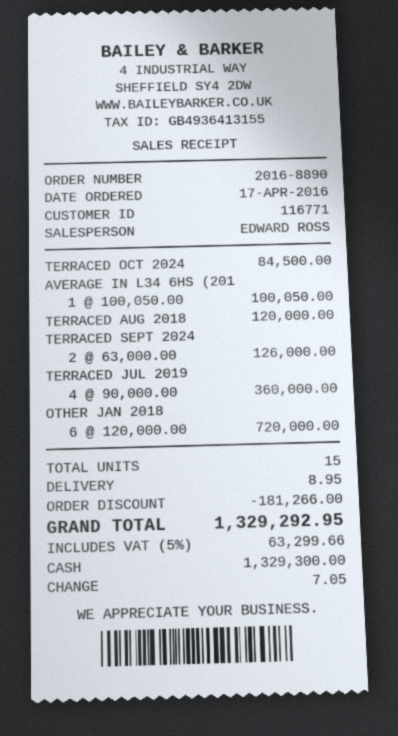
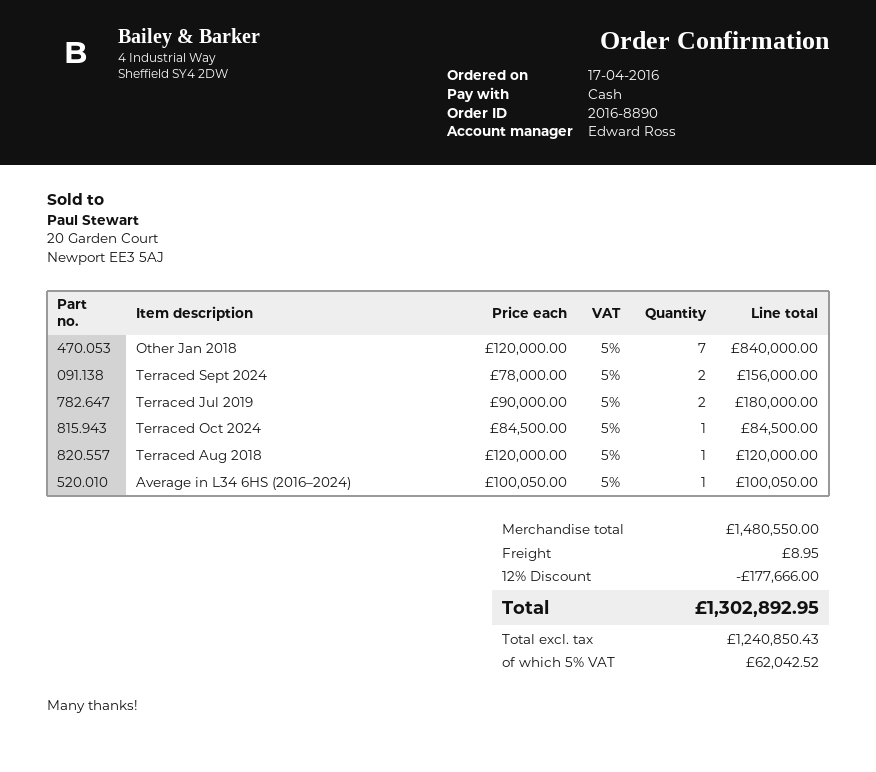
TERRACED SEPT 2024: 2 x 63000.00 = 126000.00 -> 2 x 78000.00 = 156000.00
TERRACED JUL 2019: 4 x 90000.00 = 360000.00 -> 2 x 90000.00 = 180000.00
OTHER JAN 2018: 6 x 120000.00 = 720000.00 -> 7 x 120000.00 = 840000.00
discount: 181266.00 -> 177666.00
tax: 5% = 63299.66 -> 5% = 62042.52
total: 1329292.95 -> 1302892.95

